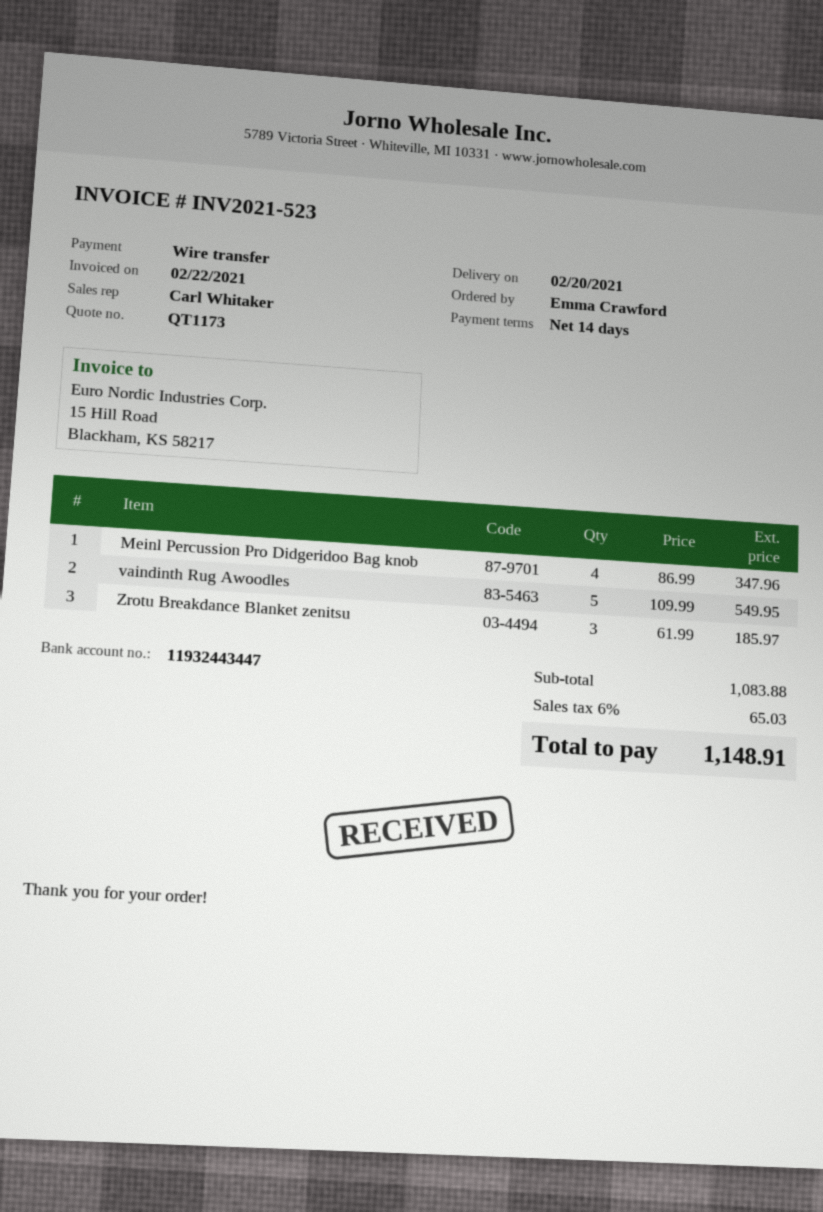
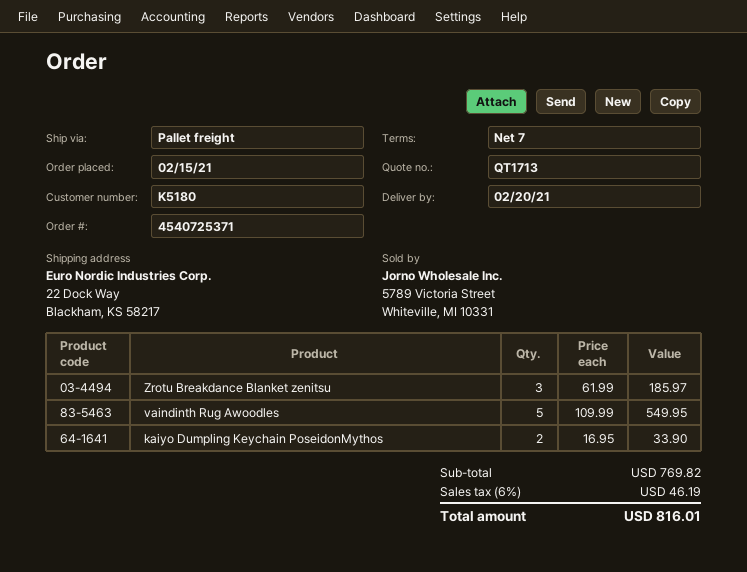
quote number: QT1173 -> QT1713
payment terms: 14 days -> 7 days
Meinl Percussion Pro Didgeridoo Bag knob: 4 x 86.99 = 347.96 -> none
kaiyo Dumpling Keychain PoseidonMythos: none -> 2 x 16.95 = 33.90
subtotal: 1083.88 -> 769.82
tax: 6% = 65.03 -> 6% = 46.19
total: 1148.91 -> 816.01

